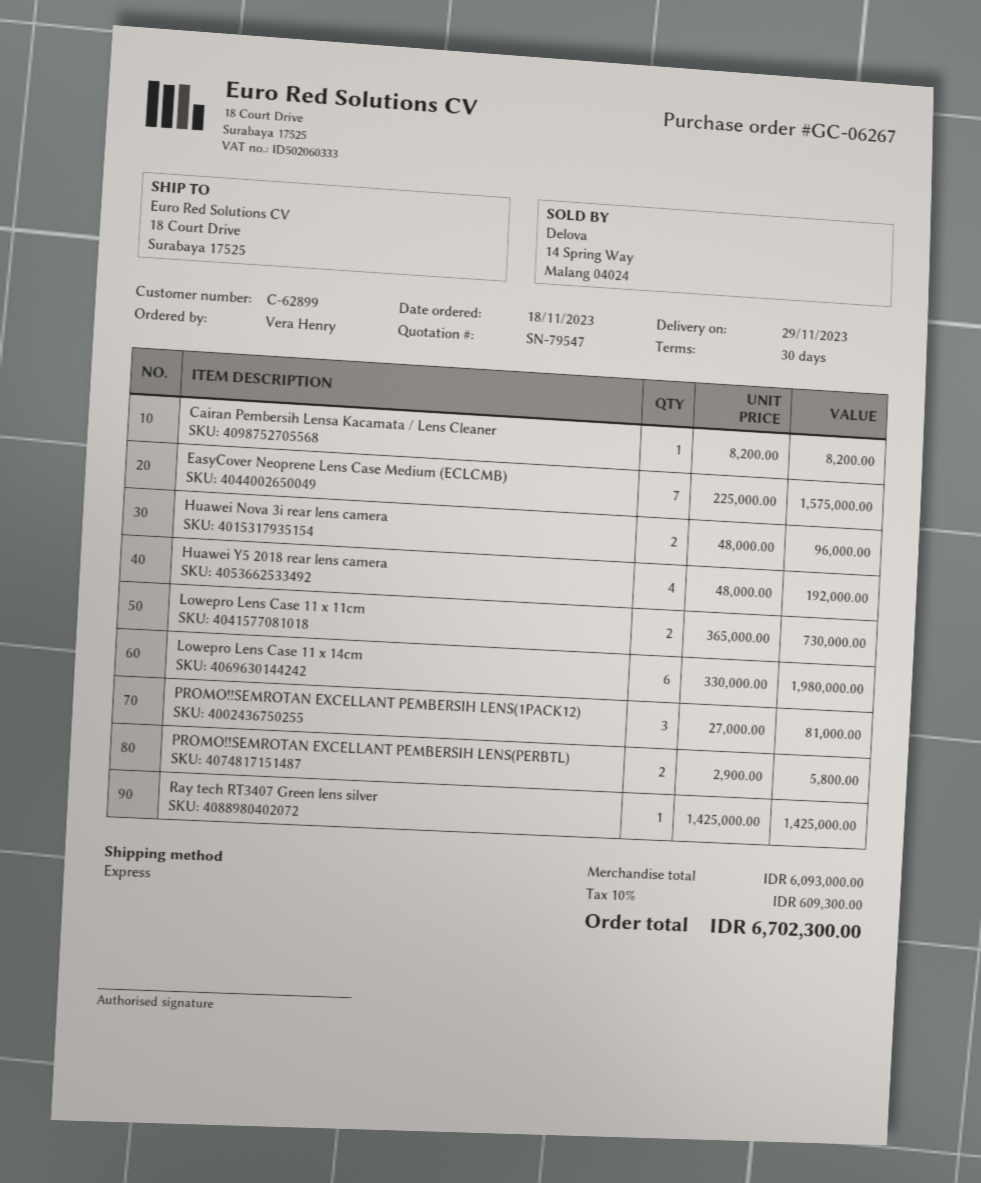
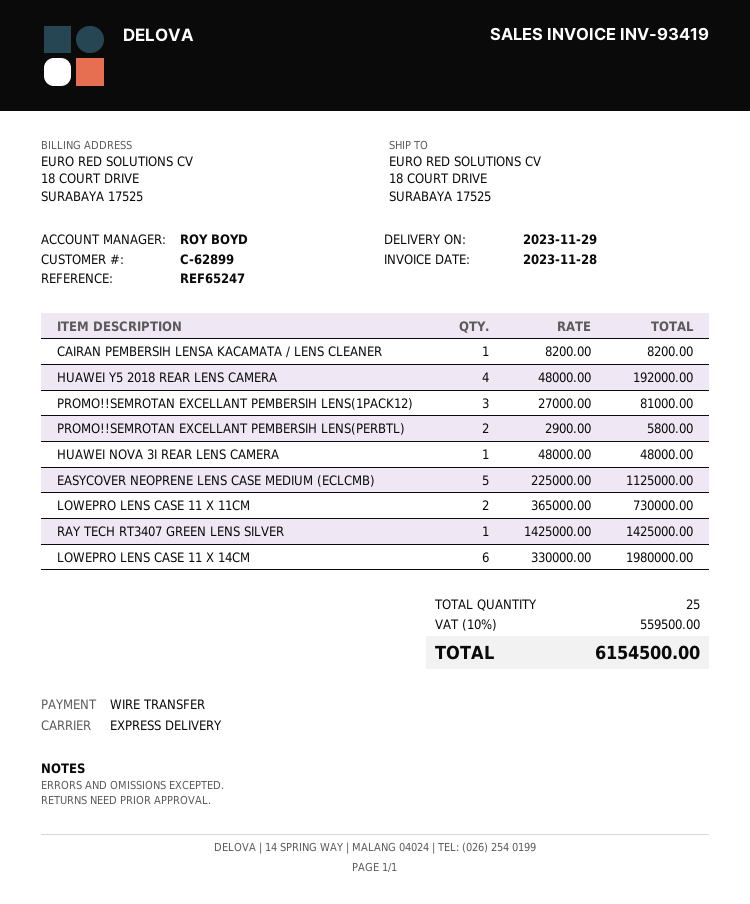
EasyCover Neoprene Lens Case Medium (ECLCMB): 7 x 225000.00 = 1575000.00 -> 5 x 225000.00 = 1125000.00
Huawei Nova 3i rear lens camera: 2 x 48000.00 = 96000.00 -> 1 x 48000.00 = 48000.00
tax: 10% = 609300.00 -> 10% = 559500.00
total: 6702300.00 -> 6154500.00

